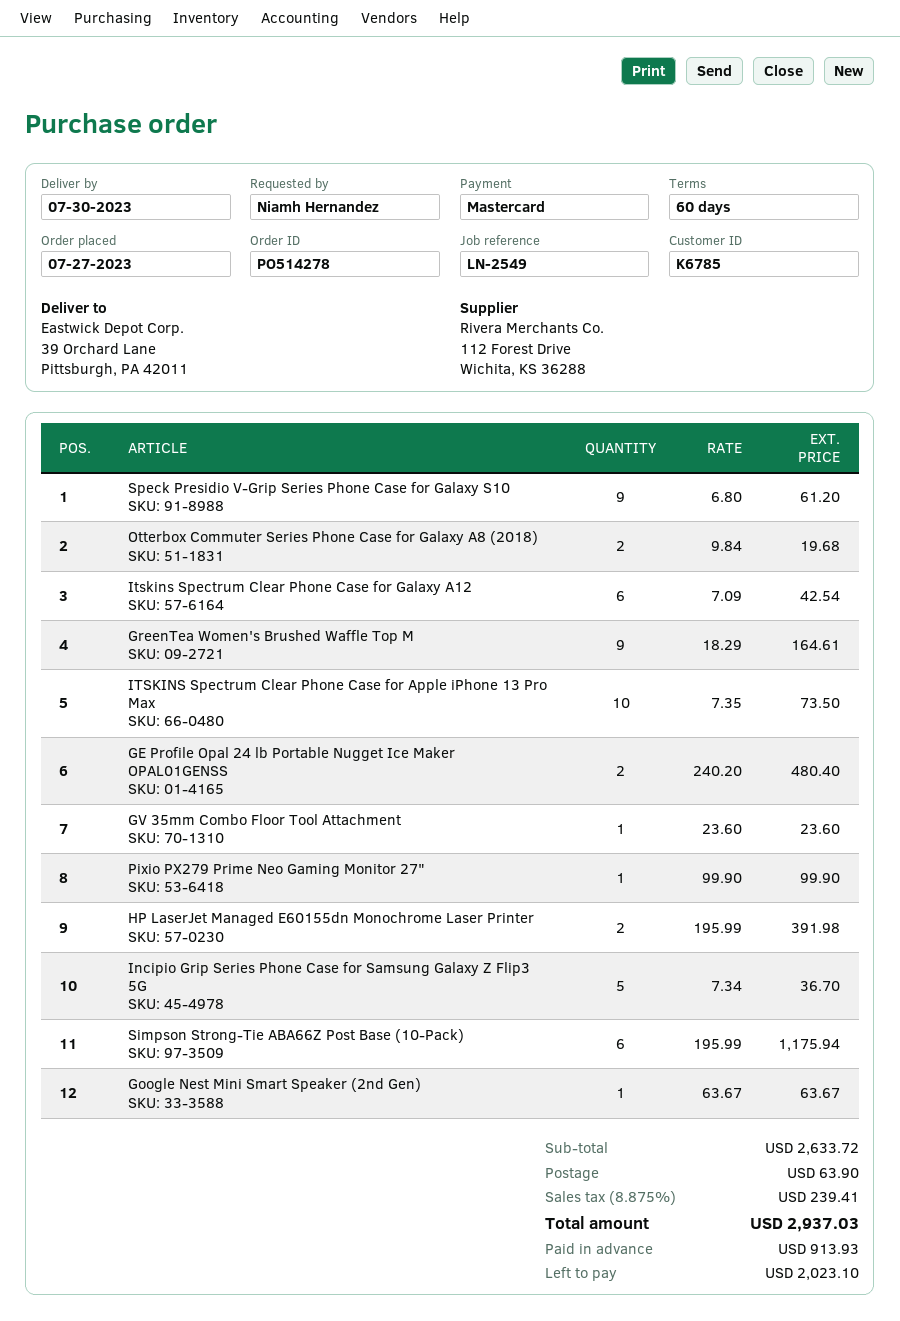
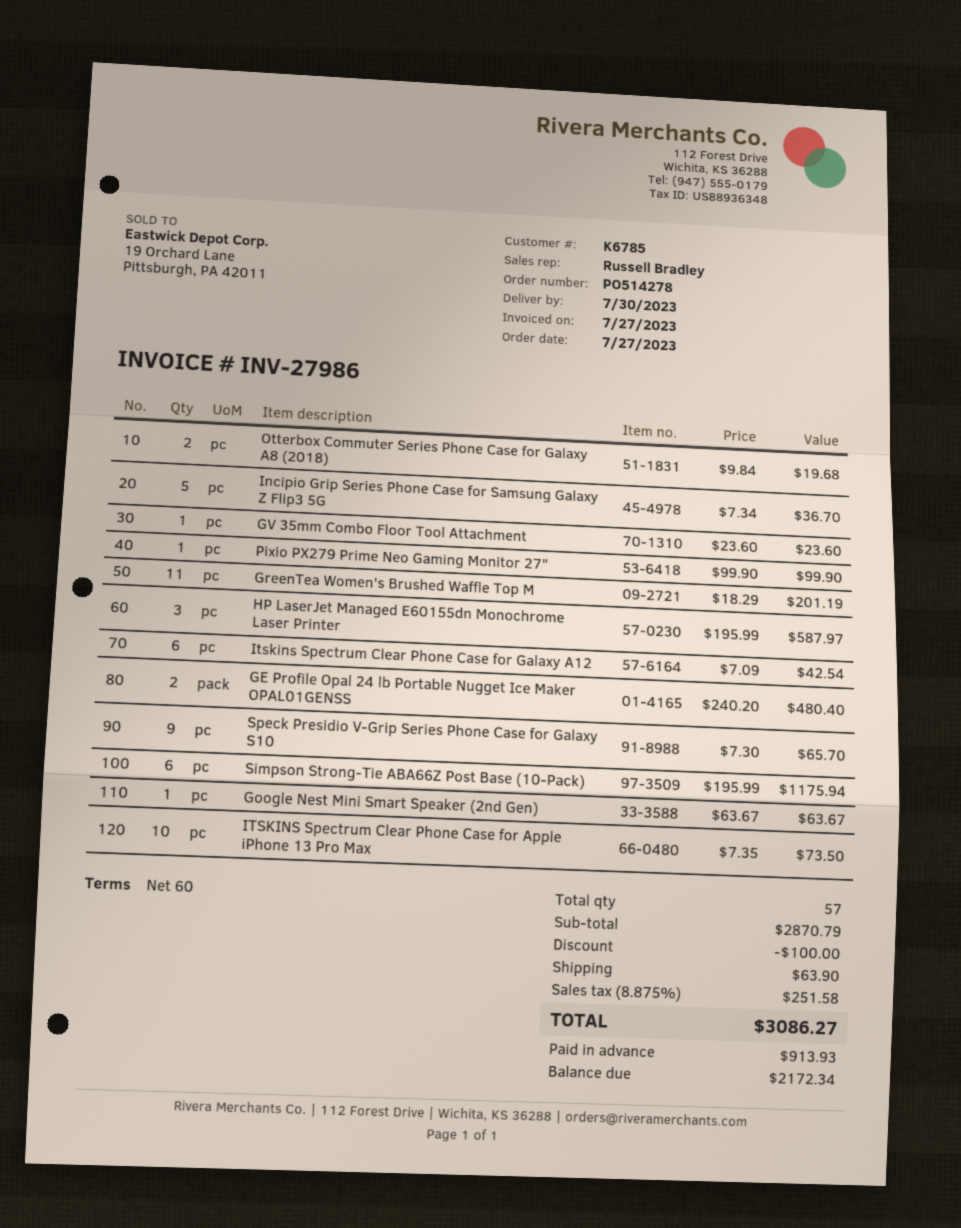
Speck Presidio V-Grip Series Phone Case for Galaxy S10: 9 x 6.80 = 61.20 -> 9 x 7.30 = 65.70
GreenTea Women's Brushed Waffle Top M: 9 x 18.29 = 164.61 -> 11 x 18.29 = 201.19
HP LaserJet Managed E60155dn Monochrome Laser Printer: 2 x 195.99 = 391.98 -> 3 x 195.99 = 587.97
subtotal: 2633.72 -> 2870.79
discount: none -> 100.00
tax: 8.875% = 239.41 -> 8.875% = 251.58
total: 2937.03 -> 3086.27
balance: 2023.10 -> 2172.34

